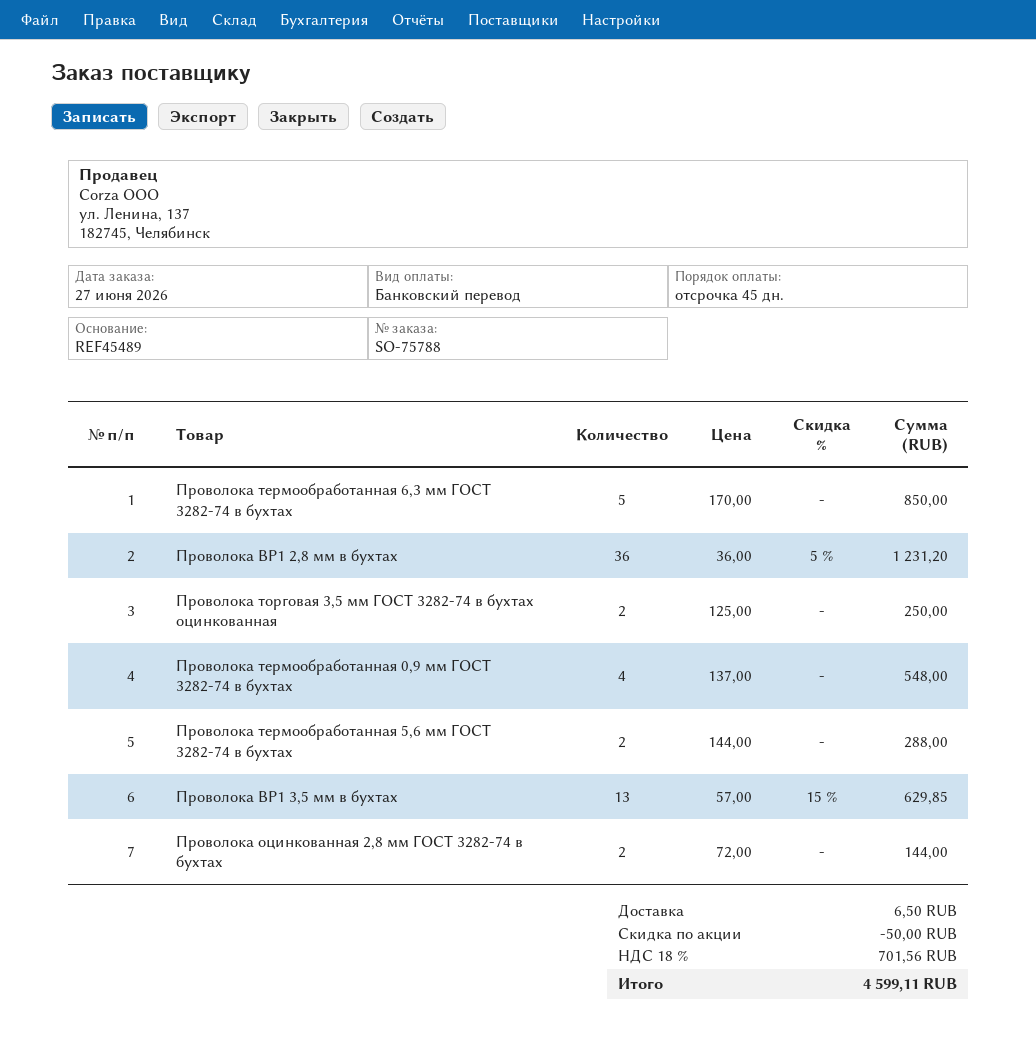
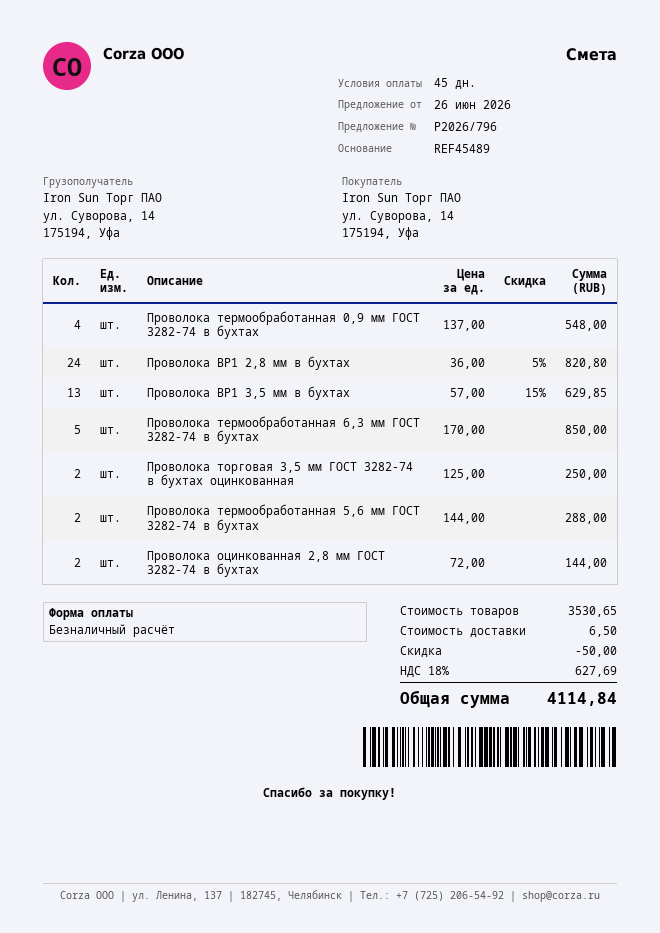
Проволока ВР1 2,8 мм в бухтах: 36 x 36.00 - 5% = 1231.20 -> 24 x 36.00 - 5% = 820.80
tax: 18% = 701.56 -> 18% = 627.69
total: 4599.11 -> 4114.84

